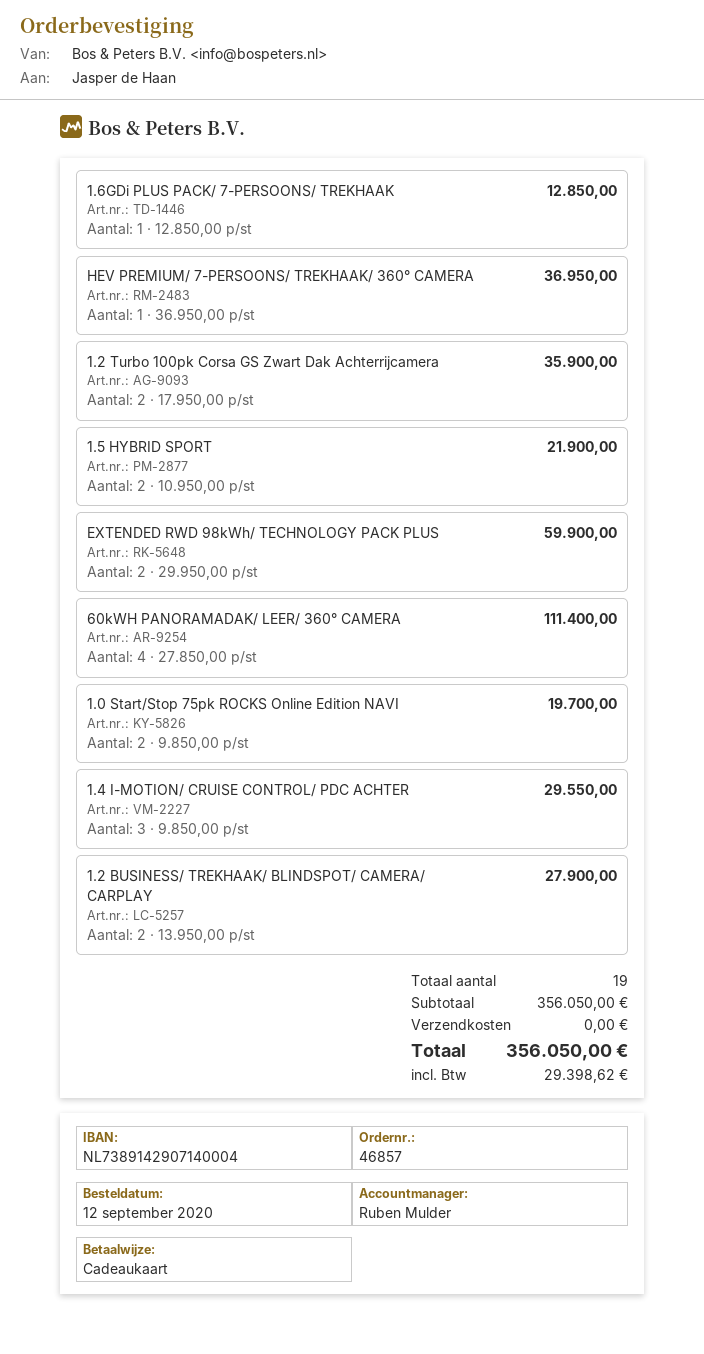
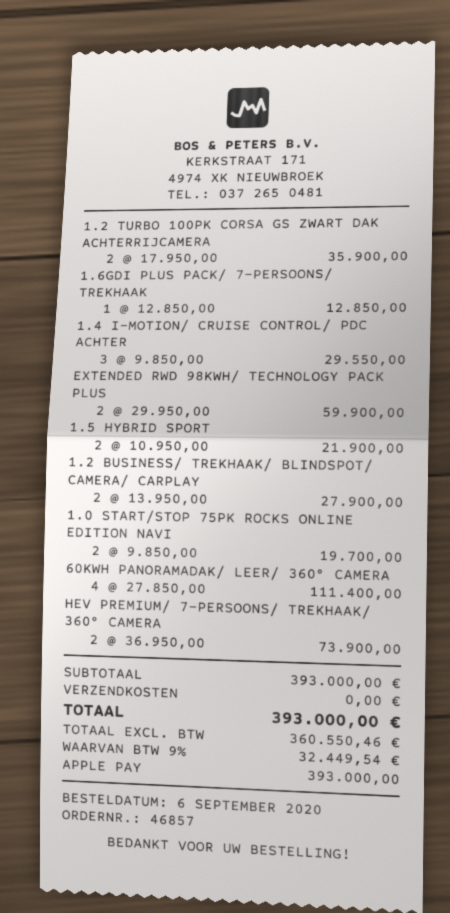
order date: 2020-09-12 -> 2020-09-06
payment method: gift card -> Apple Pay
HEV PREMIUM/ 7-PERSOONS/ TREKHAAK/ 360° CAMERA: 1 x 36950.00 = 36950.00 -> 2 x 36950.00 = 73900.00
subtotal: 356050.00 -> 393000.00
tax: 29398.62 -> 32449.54
total: 356050.00 -> 393000.00

